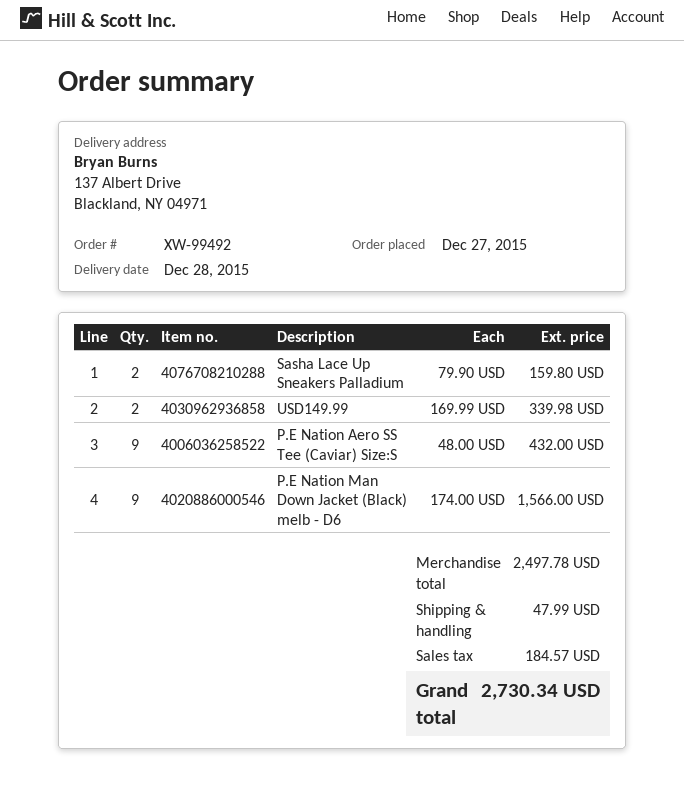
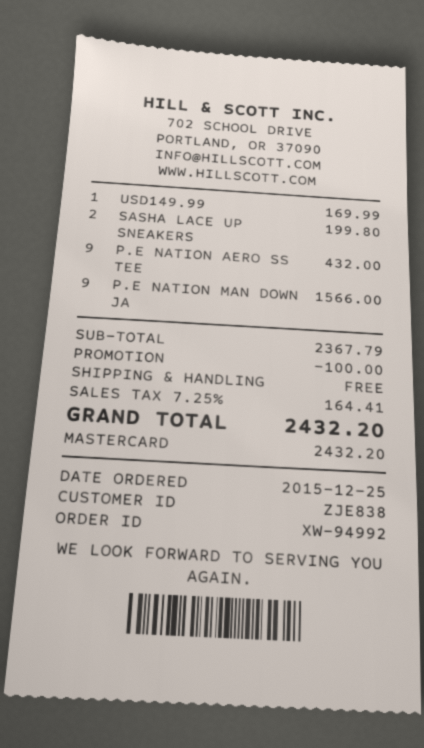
order number: XW-99492 -> XW-94992
order date: 2015-12-27 -> 2015-12-25
Sasha Lace Up Sneakers Palladium: 2 for 159.80 -> 2 for 199.80
USD149.99: 2 for 339.98 -> 1 for 169.99
subtotal: 2497.78 -> 2367.79
discount: none -> 100.00
shipping: 47.99 -> 0.00
tax: 184.57 -> 164.41
total: 2730.34 -> 2432.20

